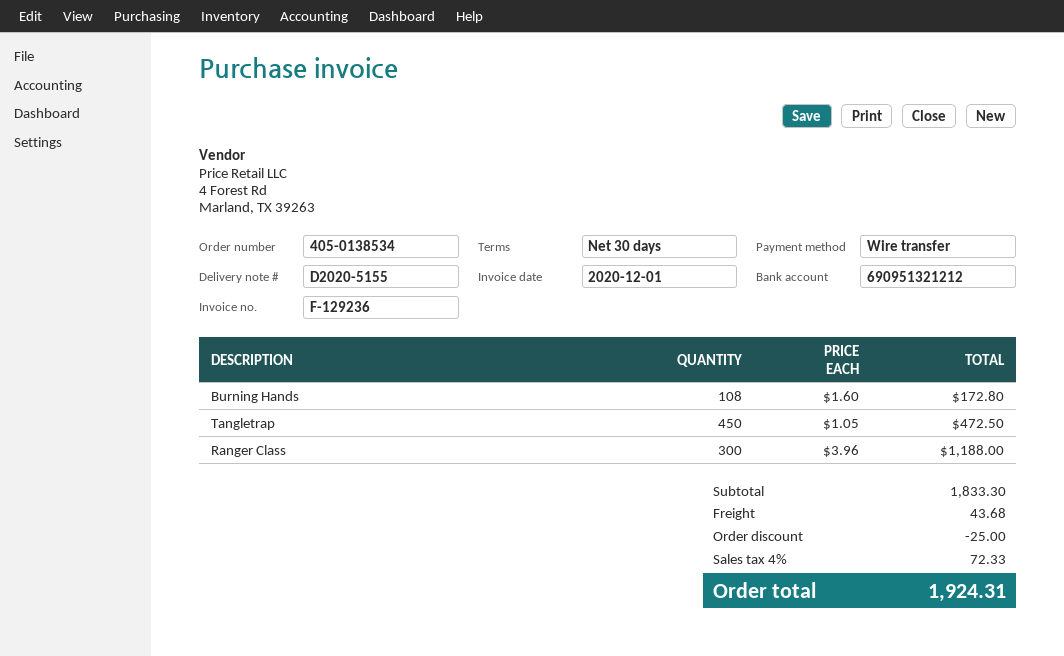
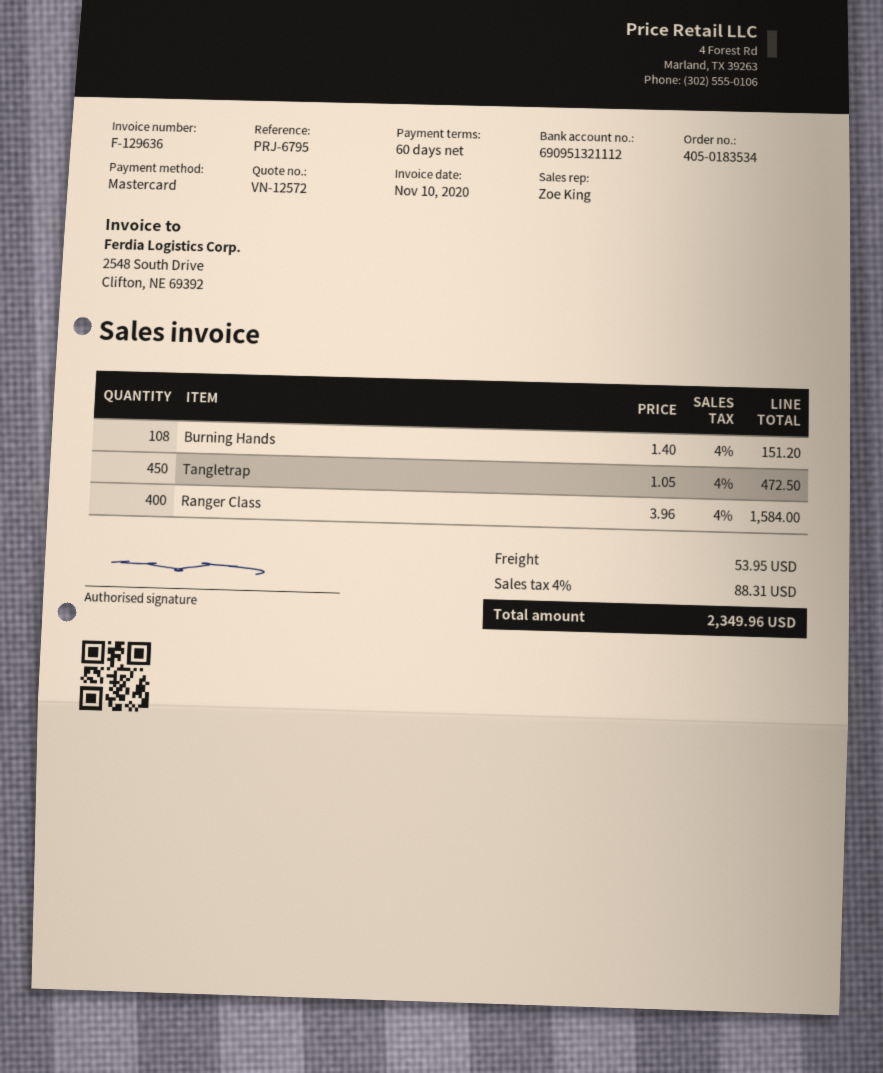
order number: 405-0138534 -> 405-0183534
invoice number: F-129236 -> F-129636
invoice date: 2020-12-01 -> 2020-11-10
payment terms: 30 days -> 60 days
payment method: bank transfer -> Mastercard
bank account: 690951321212 -> 690951321112
Burning Hands: 108 x 1.60 = 172.80 -> 108 x 1.40 = 151.20
Ranger Class: 300 x 3.96 = 1188.00 -> 400 x 3.96 = 1584.00
discount: 25.00 -> none
shipping: 43.68 -> 53.95
tax: 4% = 72.33 -> 4% = 88.31
total: 1924.31 -> 2349.96

